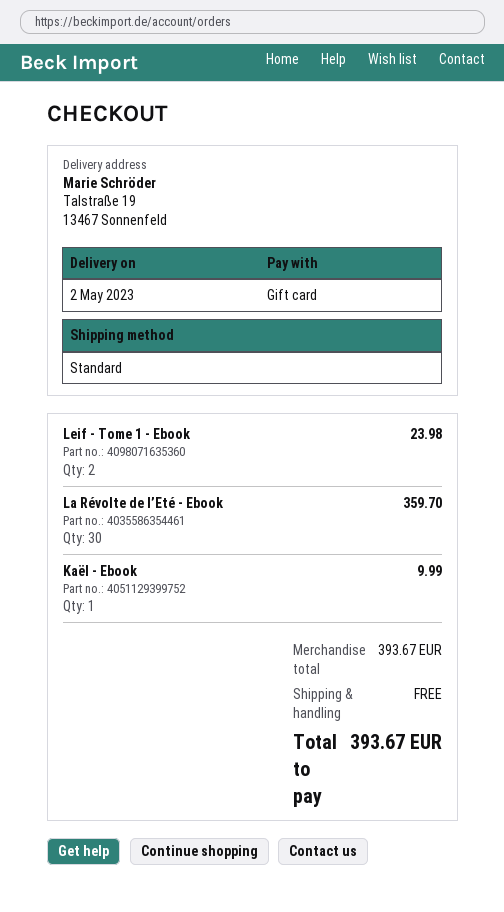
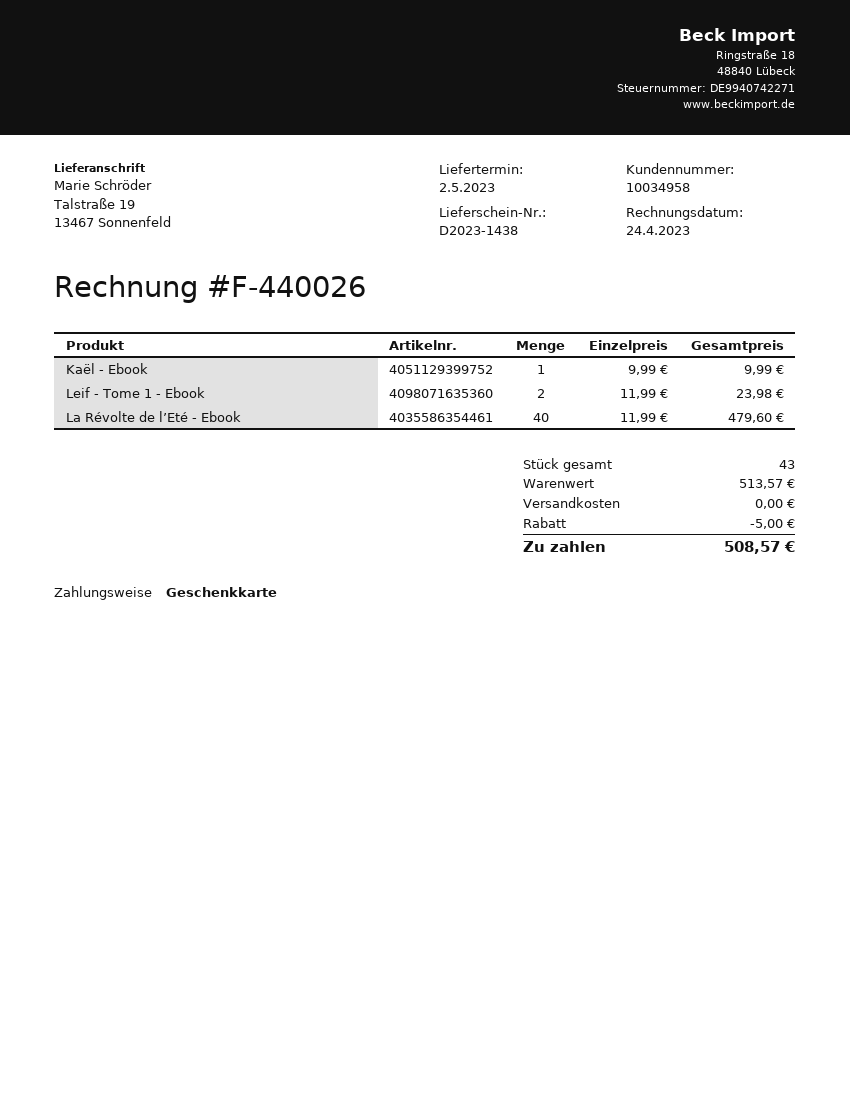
La Révolte de l’Eté - Ebook: 30 for 359.70 -> 40 for 479.60
subtotal: 393.67 -> 513.57
discount: none -> 5.00
total: 393.67 -> 508.57

